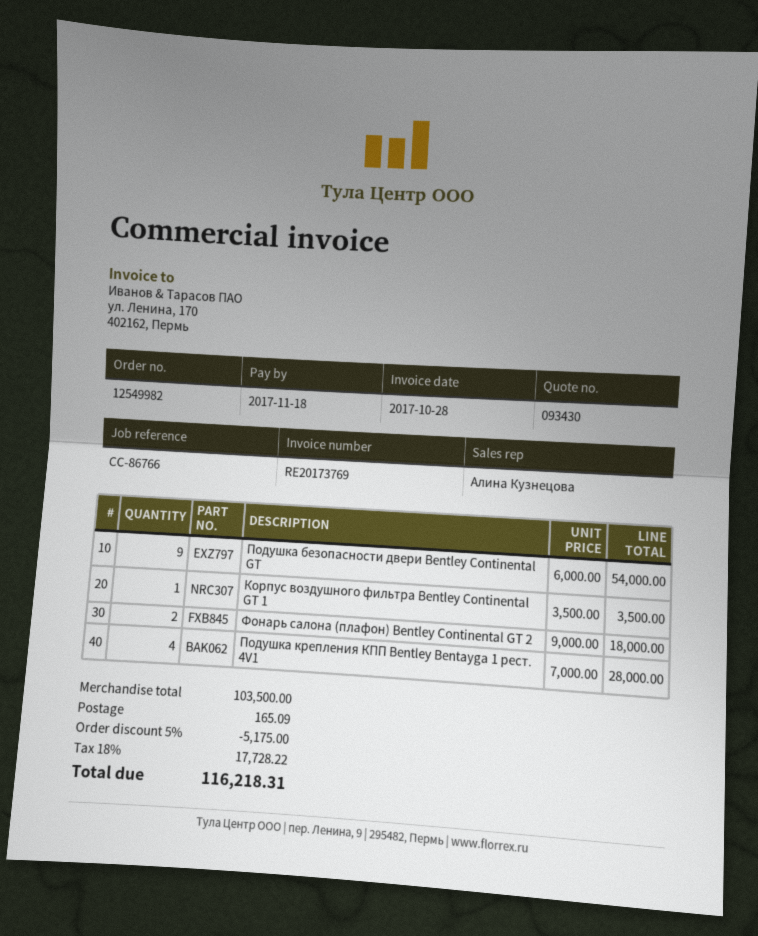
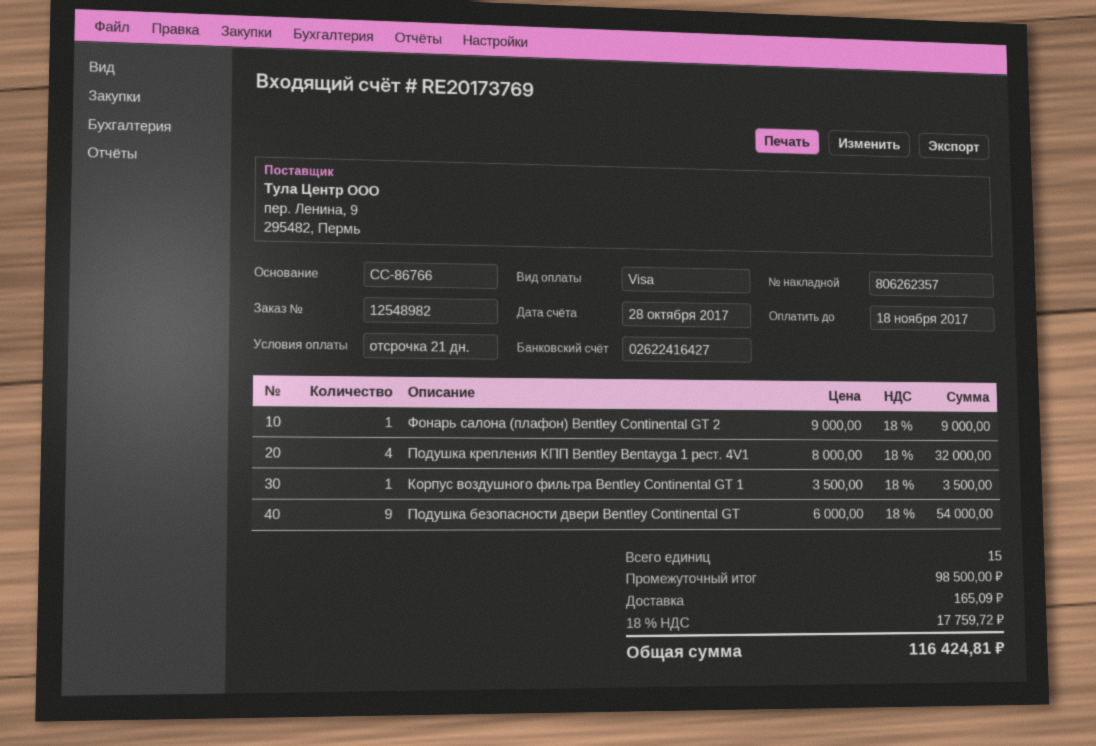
order number: 12549982 -> 12548982
Фонарь салона (плафон) Bentley Continental GT 2: 2 x 9000.00 = 18000.00 -> 1 x 9000.00 = 9000.00
Подушка крепления КПП Bentley Bentayga 1 рест. 4V1: 4 x 7000.00 = 28000.00 -> 4 x 8000.00 = 32000.00
subtotal: 103500.00 -> 98500.00
discount: 5% = 5175.00 -> none
tax: 18% = 17728.22 -> 18% = 17759.72
total: 116218.31 -> 116424.81

